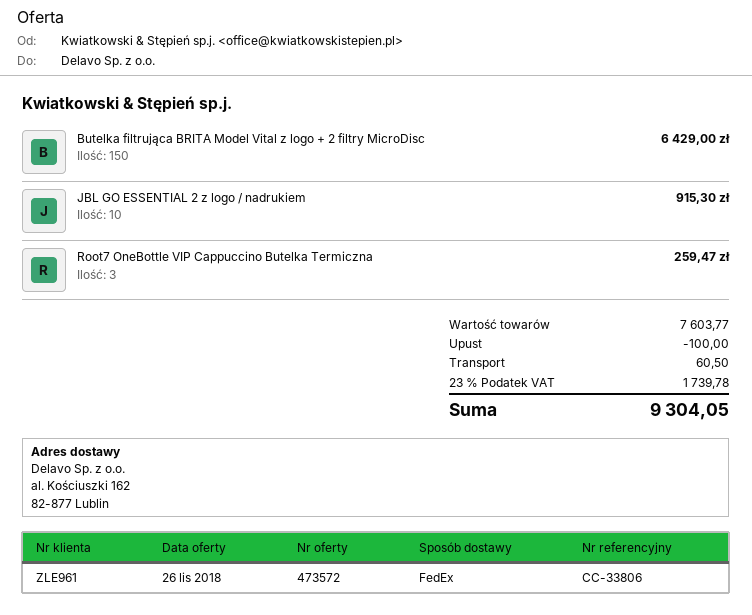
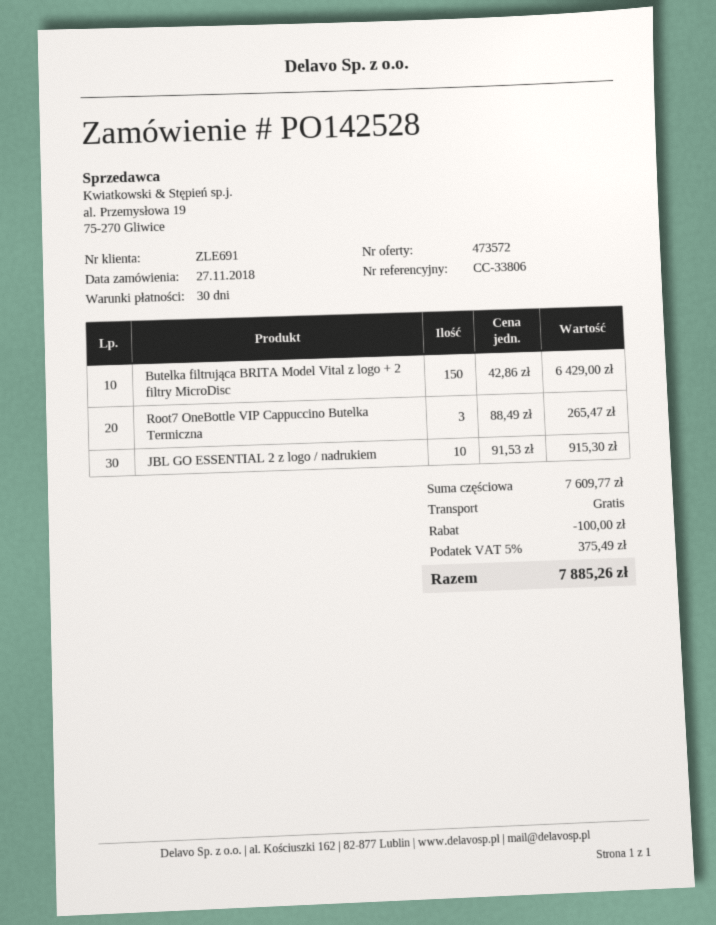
customer number: ZLE961 -> ZLE691
Root7 OneBottle VIP Cappuccino Butelka Termiczna: 3 for 259.47 -> 3 for 265.47
subtotal: 7603.77 -> 7609.77
shipping: 60.50 -> 0.00
tax: 23% = 1739.78 -> 5% = 375.49
total: 9304.05 -> 7885.26

